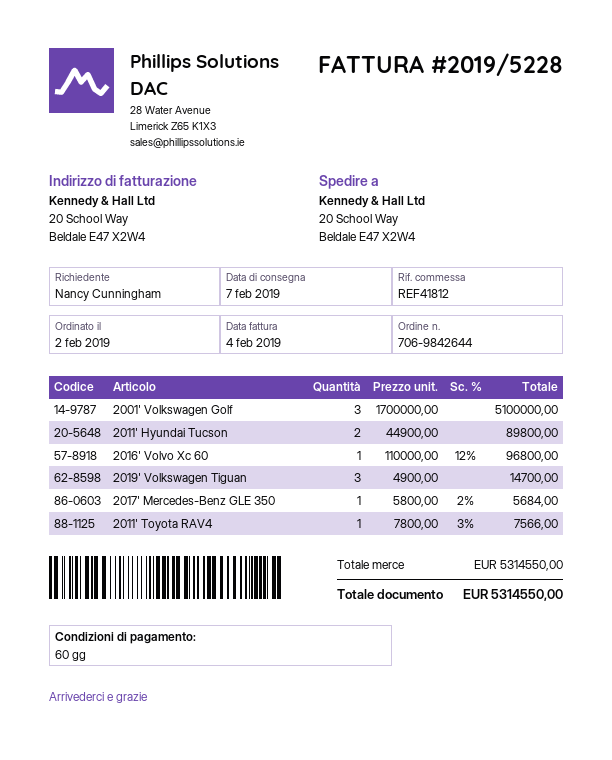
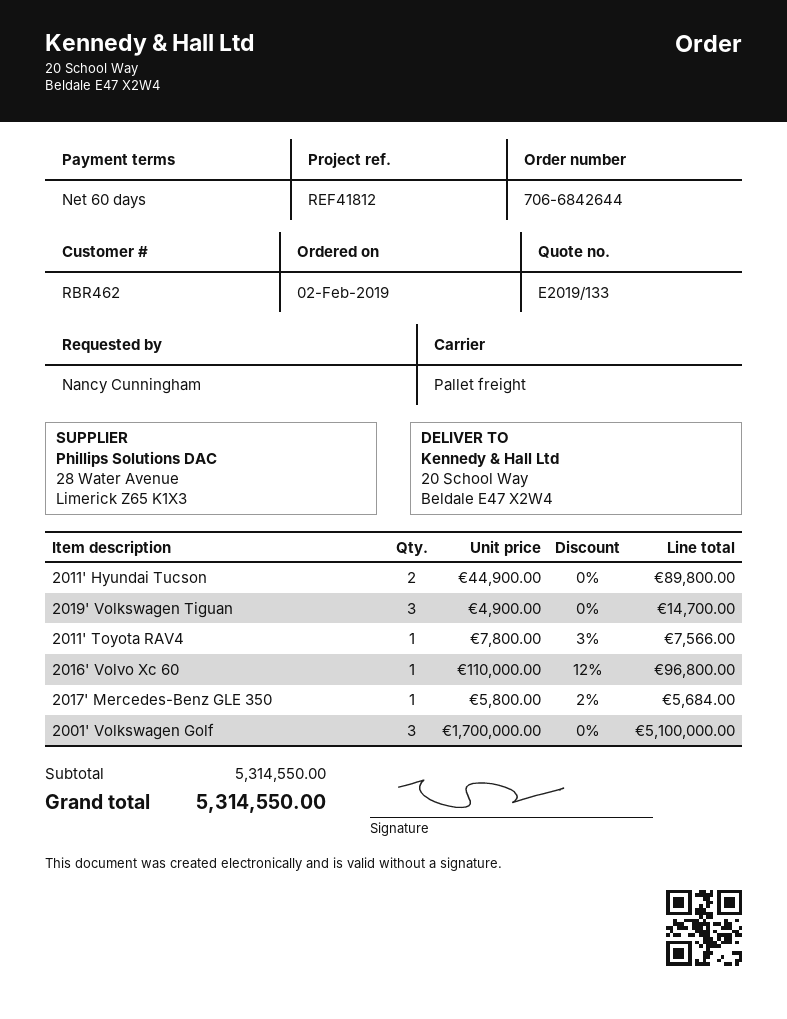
order number: 706-9842644 -> 706-6842644

